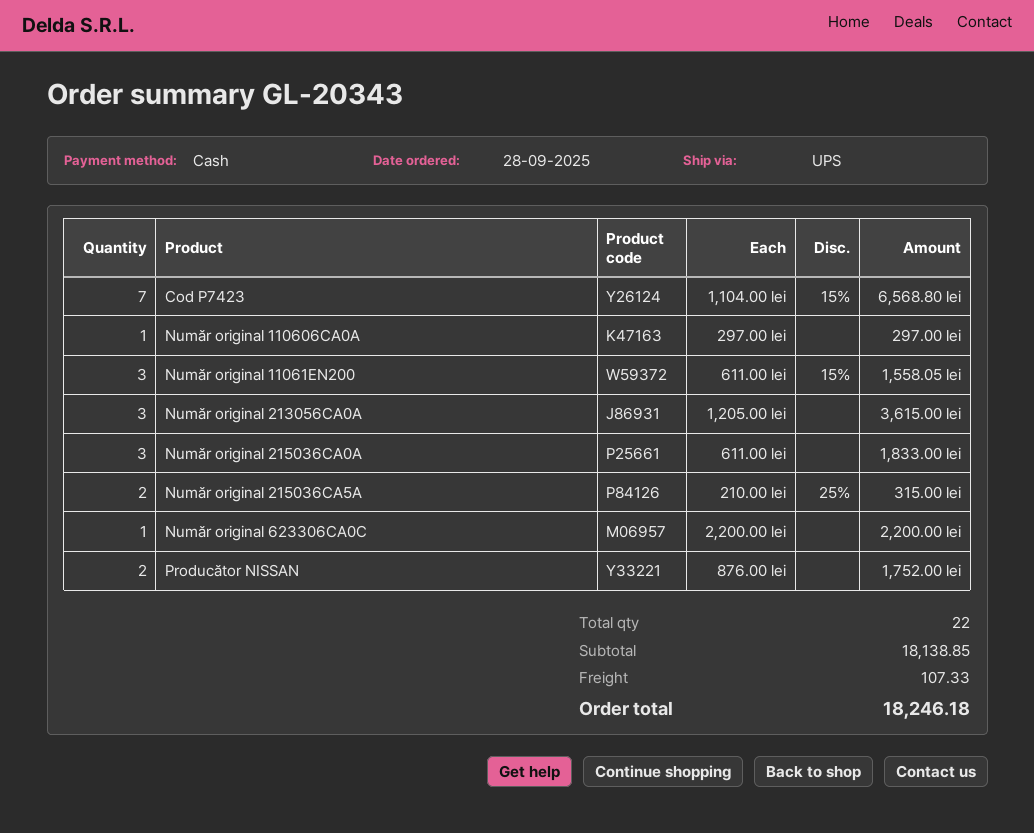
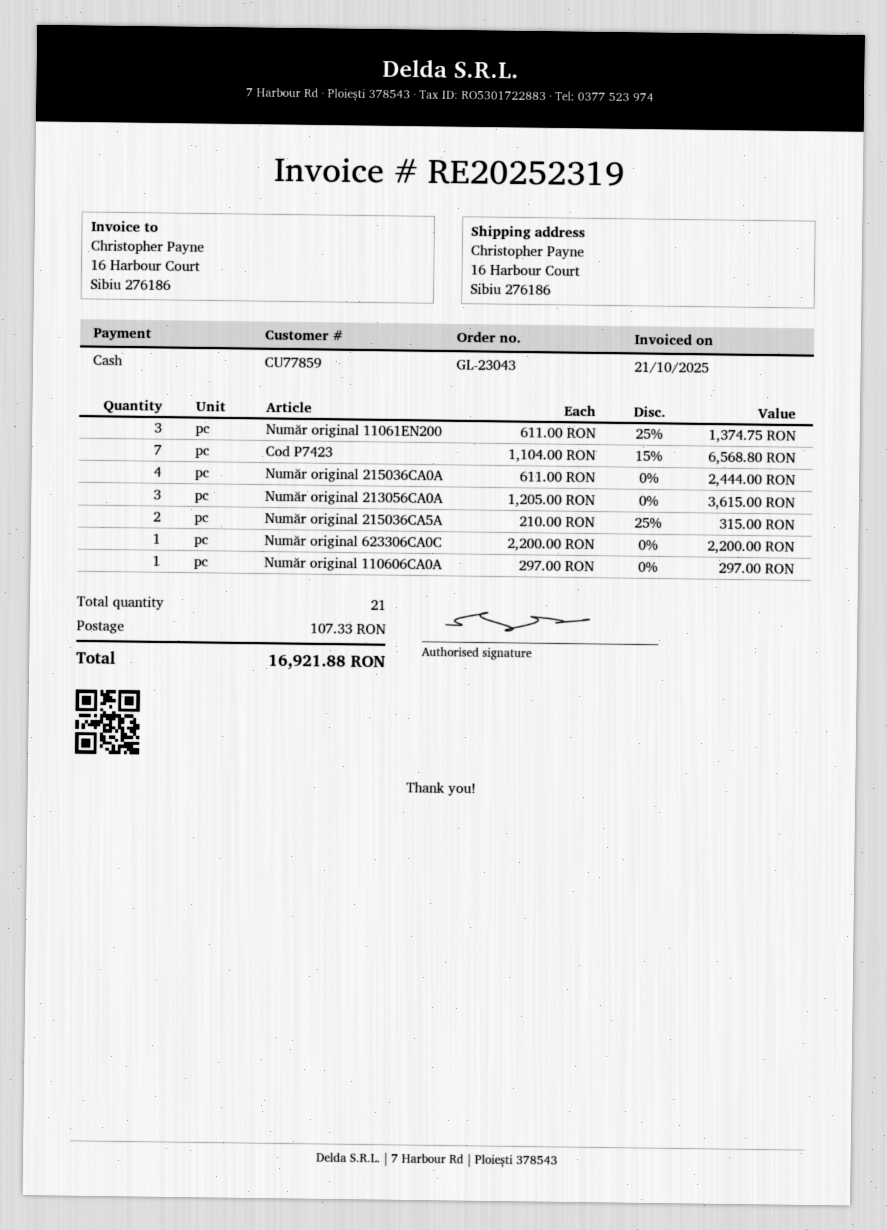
order number: GL-20343 -> GL-23043
Număr original 11061EN200: 3 x 611.00 - 15% = 1558.05 -> 3 x 611.00 - 25% = 1374.75
Număr original 215036CA0A: 3 x 611.00 = 1833.00 -> 4 x 611.00 = 2444.00
Producător NISSAN: 2 x 876.00 = 1752.00 -> none
total quantity: 22 -> 21
total: 18246.18 -> 16921.88

